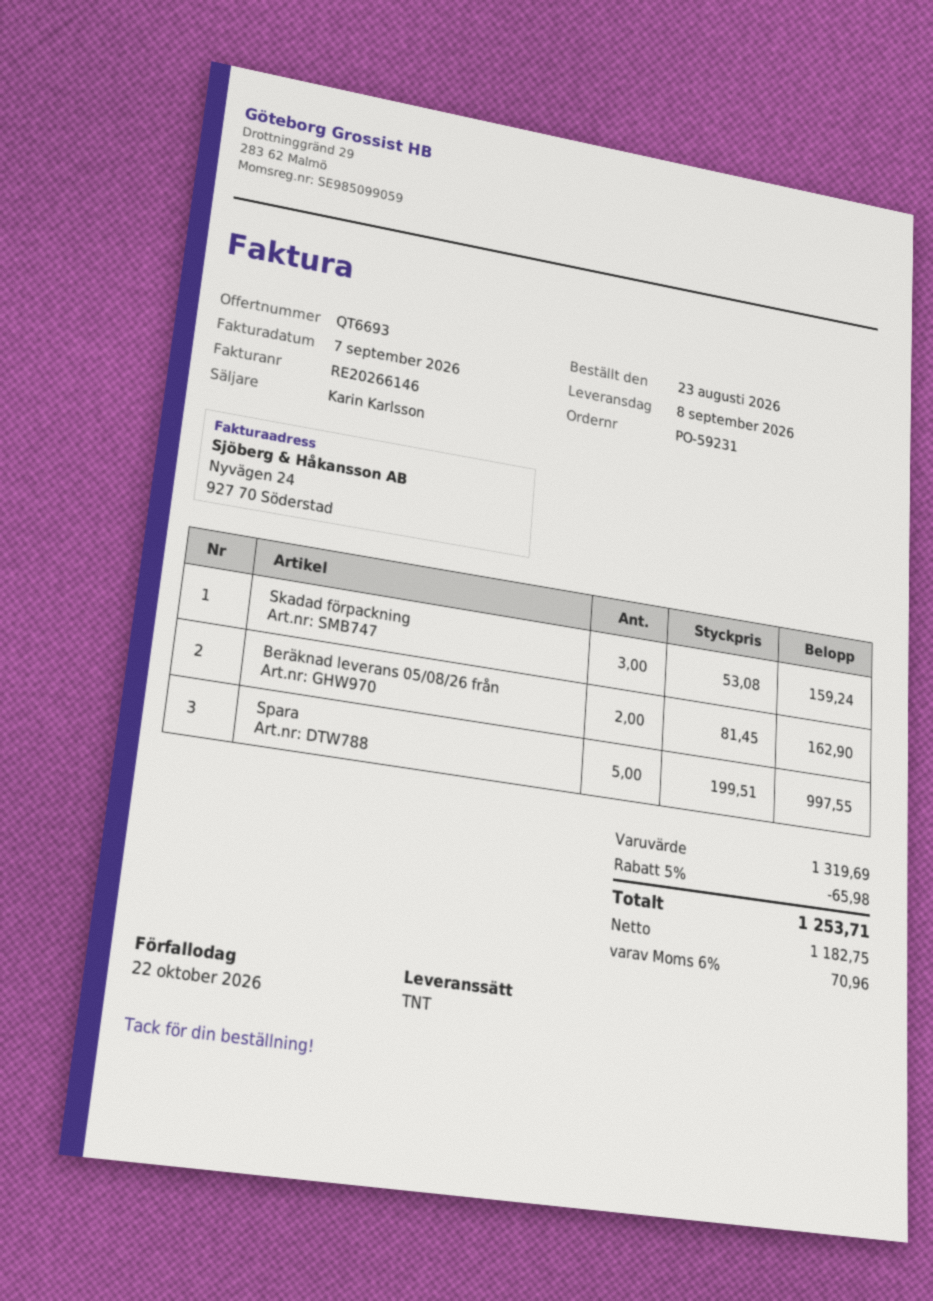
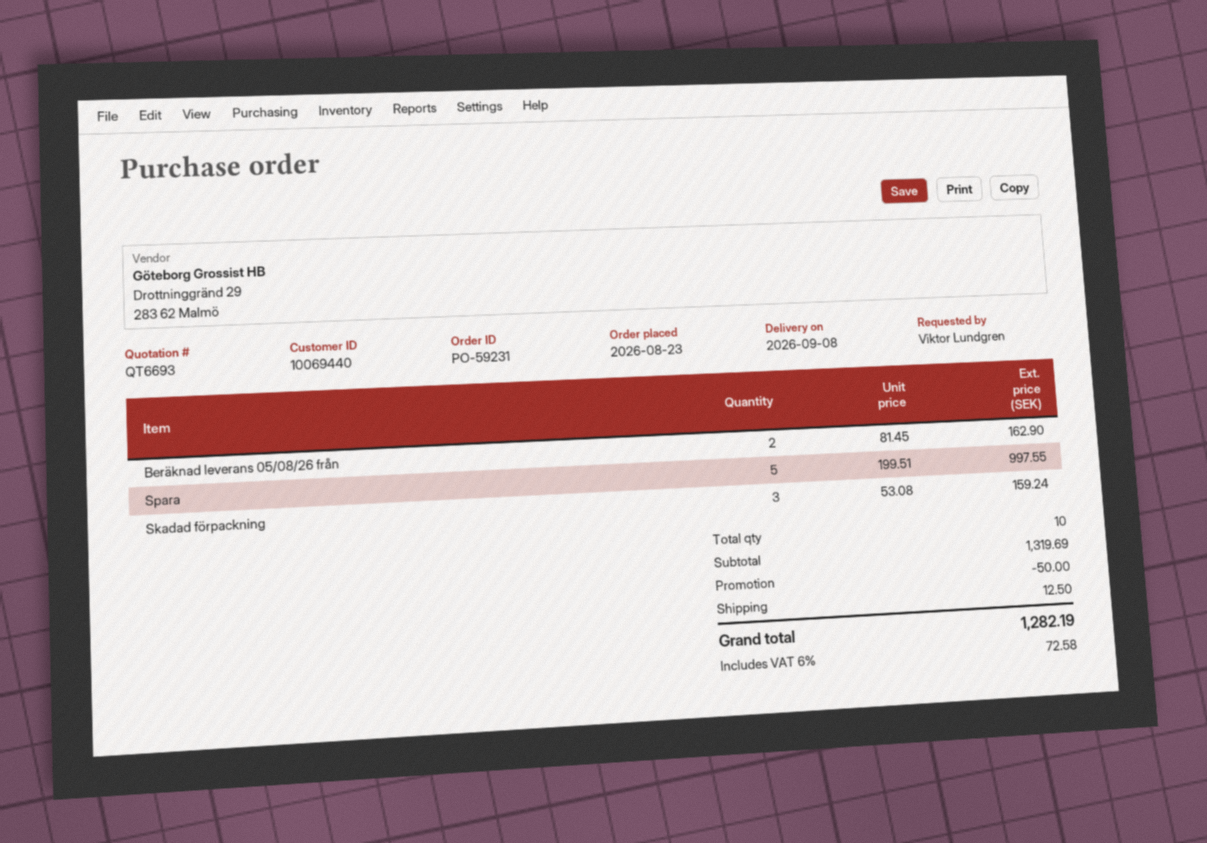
discount: 65.98 -> 50.00
shipping: none -> 12.50
tax: 6% = 70.96 -> 6% = 72.58
total: 1253.71 -> 1282.19

